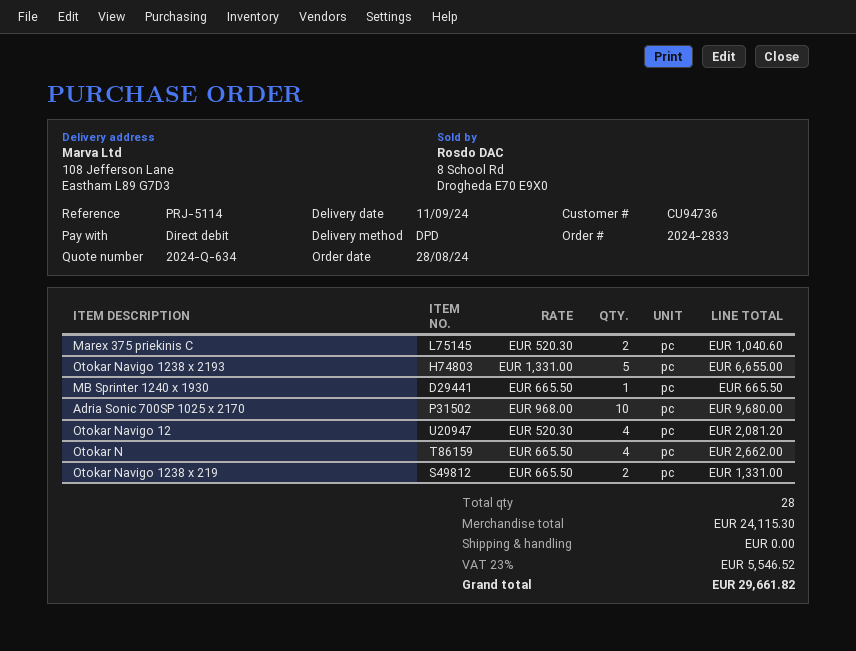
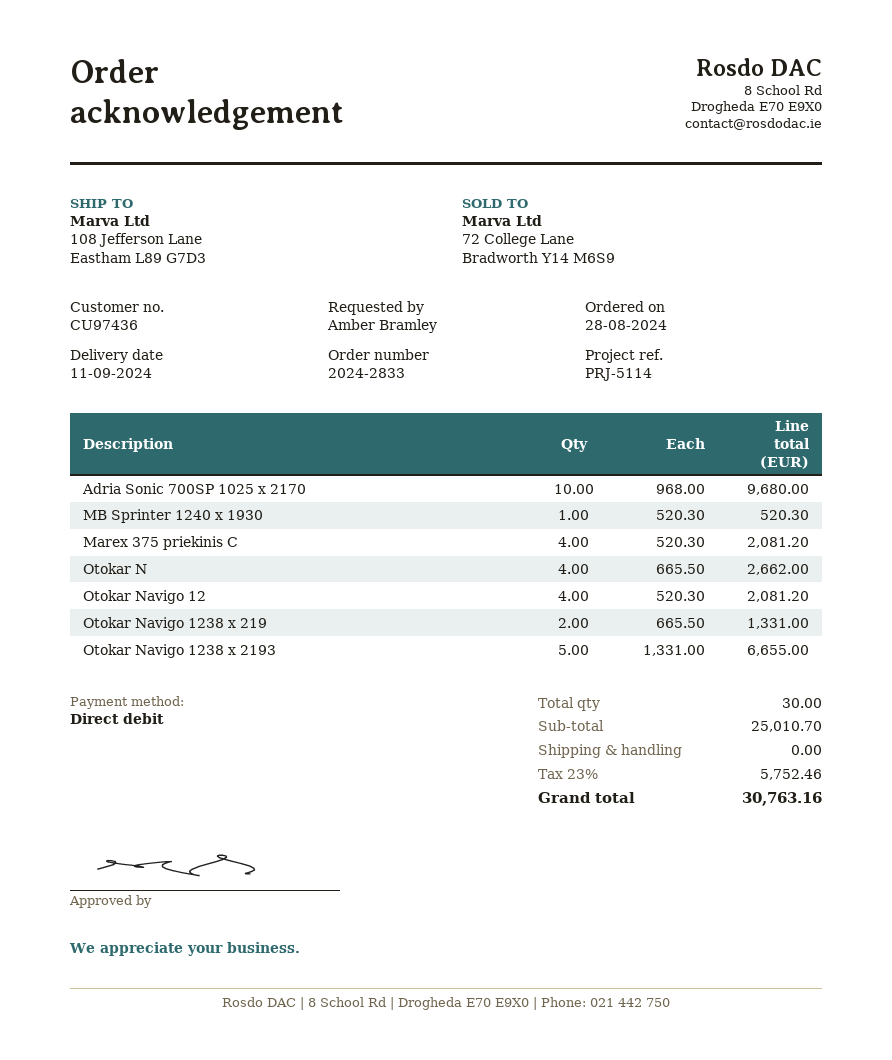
customer number: CU94736 -> CU97436
Marex 375 priekinis C: 2 x 520.30 = 1040.60 -> 4 x 520.30 = 2081.20
MB Sprinter 1240 x 1930: 1 x 665.50 = 665.50 -> 1 x 520.30 = 520.30
total quantity: 28 -> 30
subtotal: 24115.30 -> 25010.70
tax: 23% = 5546.52 -> 23% = 5752.46
total: 29661.82 -> 30763.16

